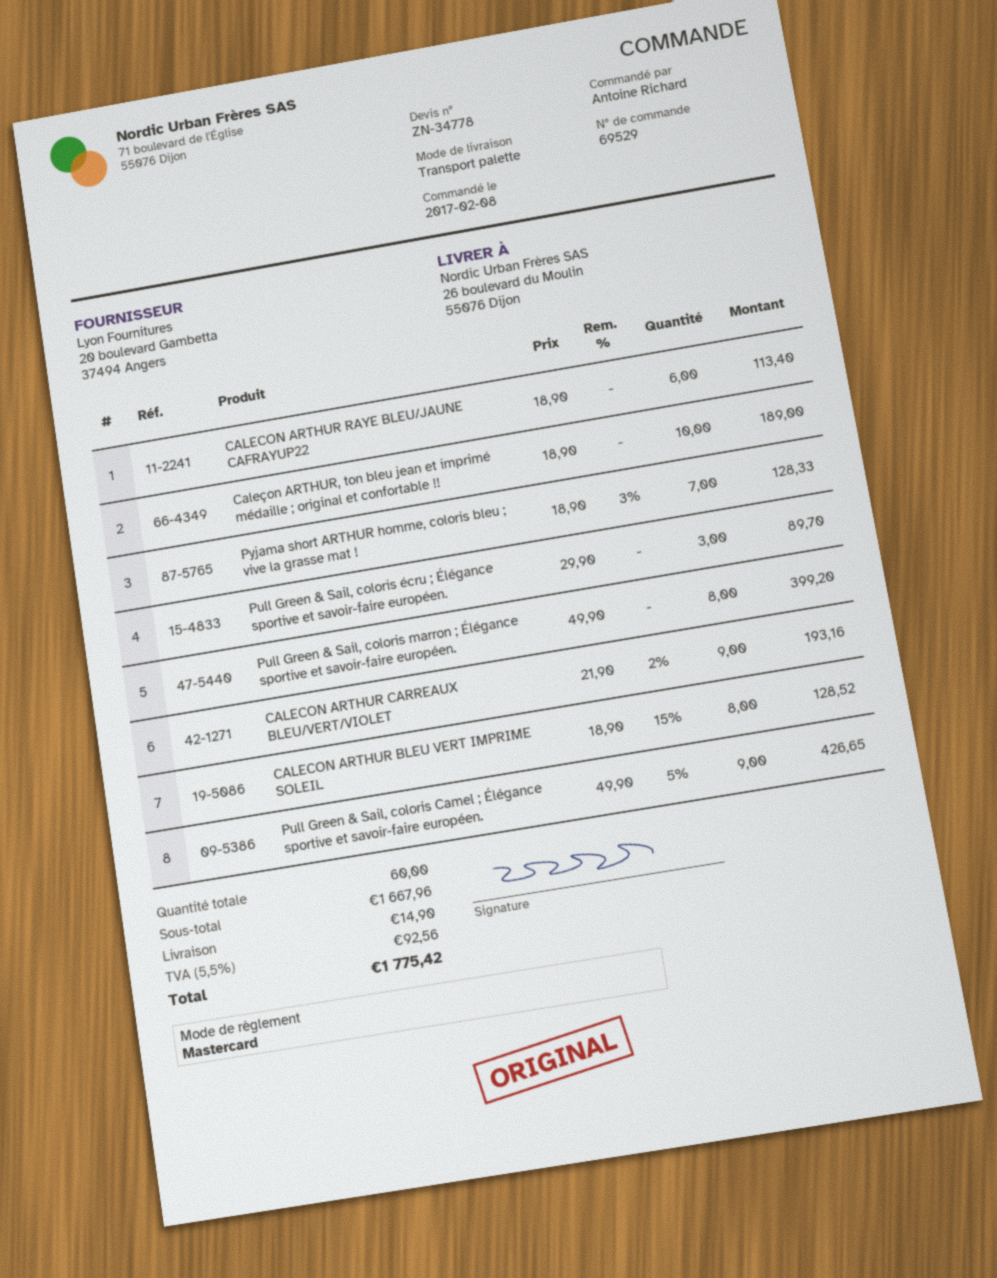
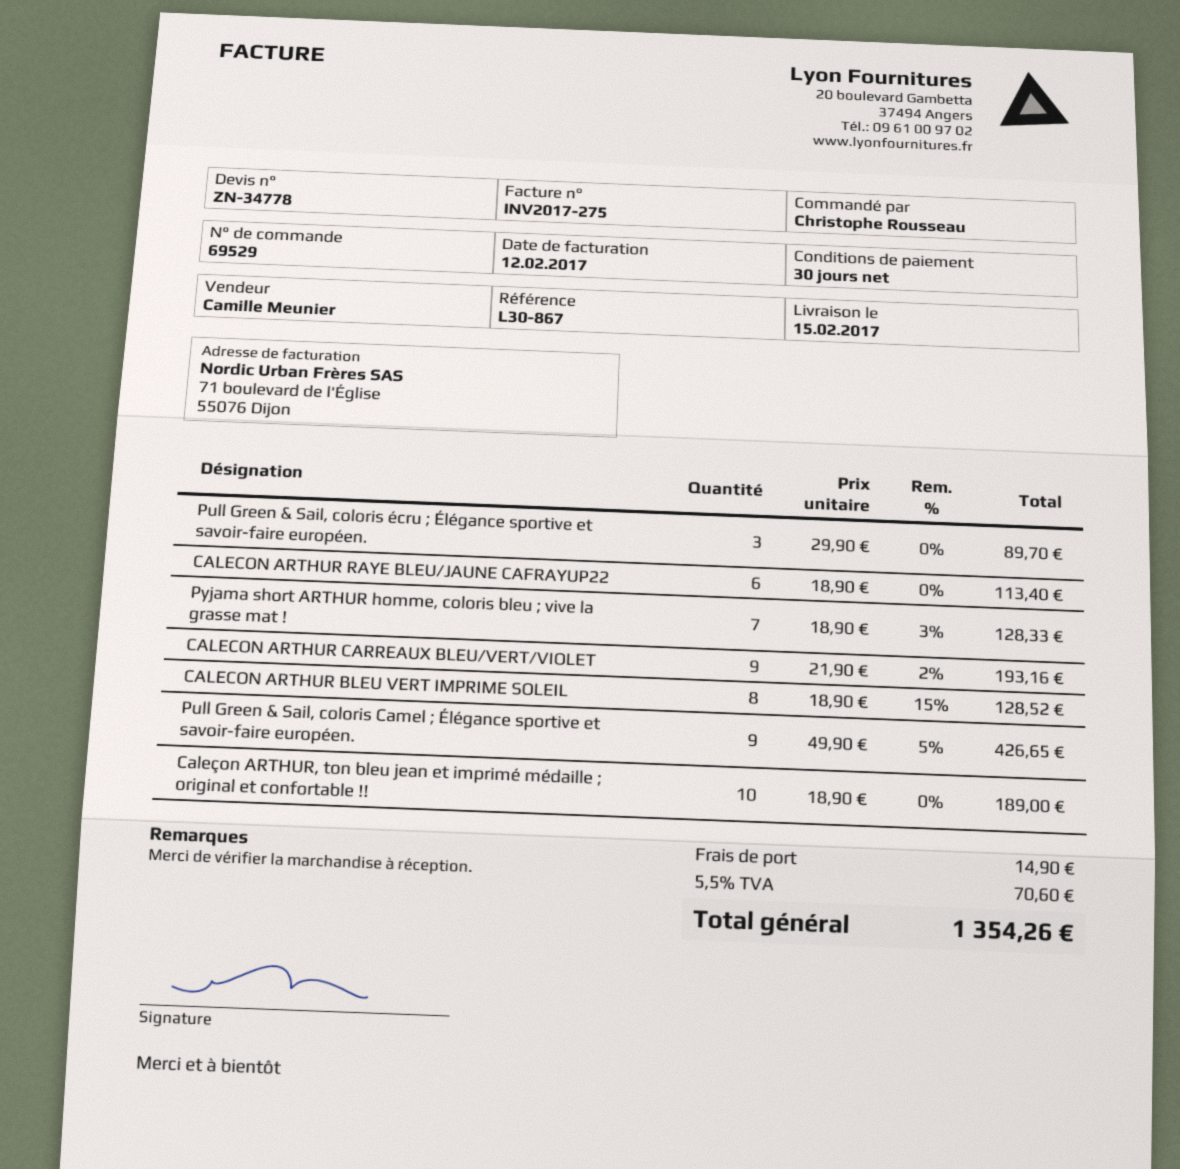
ordered by: Antoine Richard -> Christophe Rousseau
Pull Green & Sail, coloris marron ; Élégance sportive et savoir-faire européen.: 8 x 49.90 = 399.20 -> none
tax: 5.5% = 92.56 -> 5.5% = 70.60
total: 1775.42 -> 1354.26

